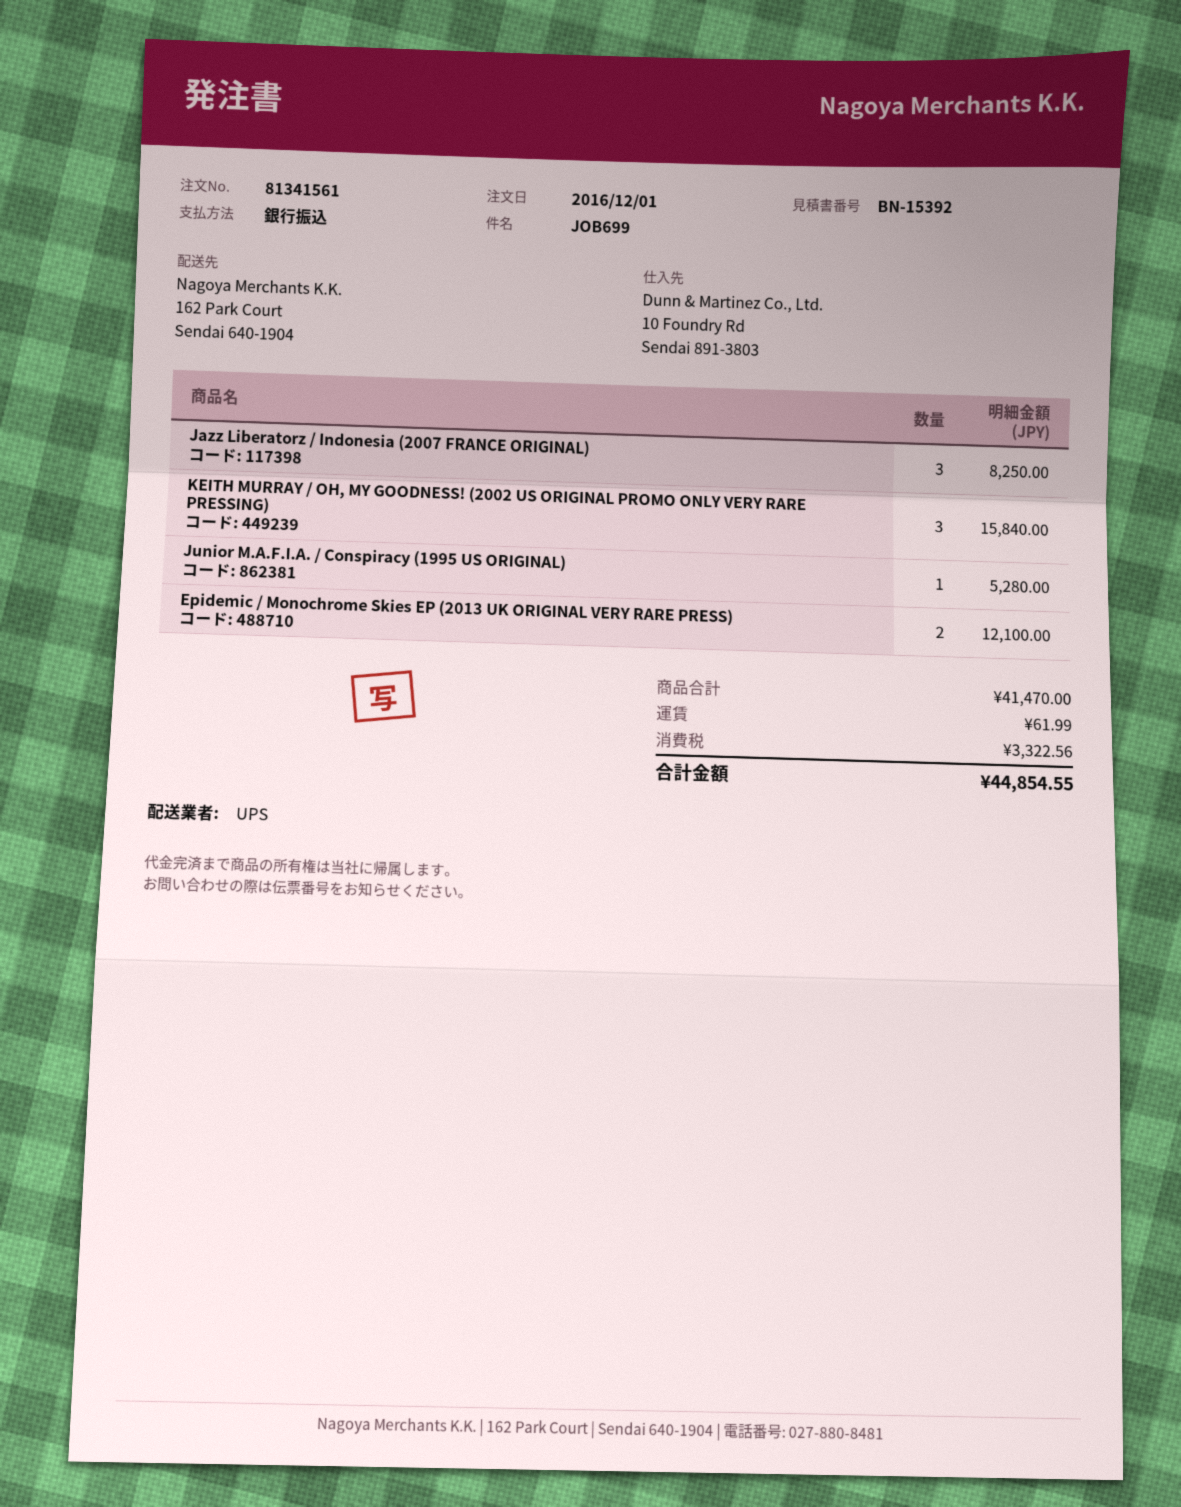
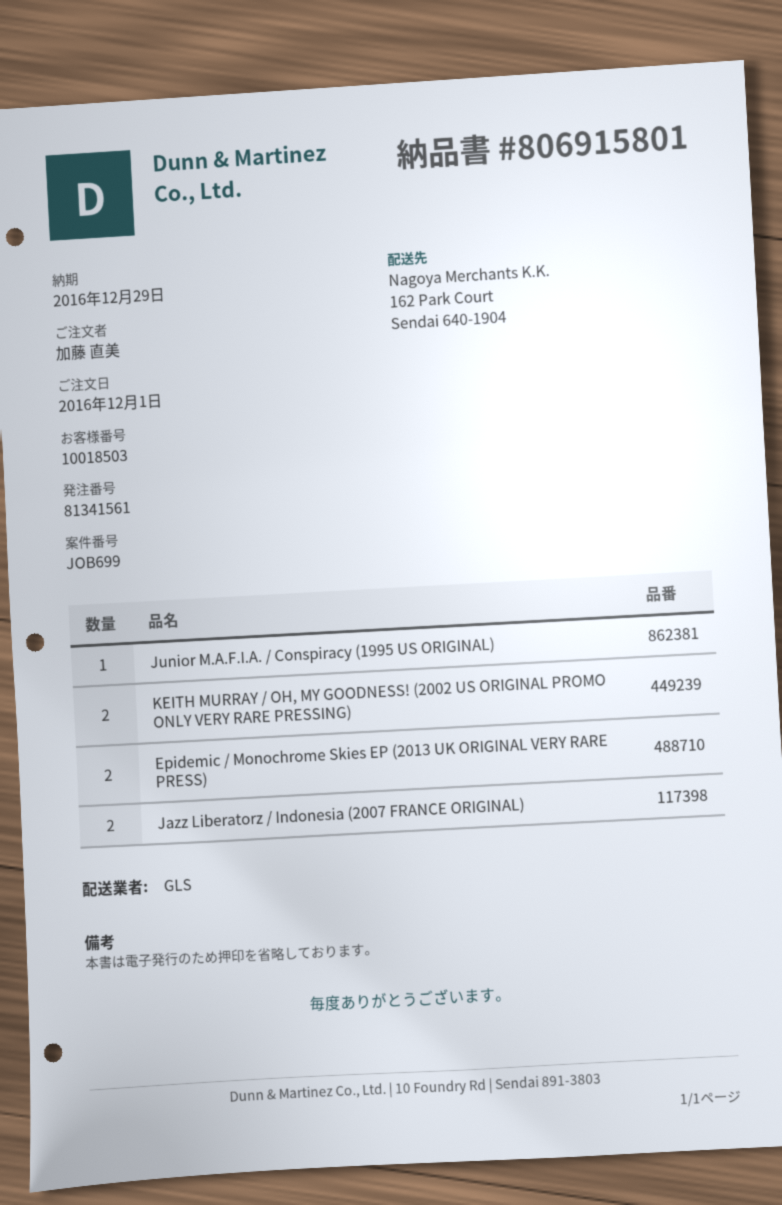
shipping method: UPS -> GLS
Jazz Liberatorz / Indonesia (2007 FRANCE ORIGINAL): 3 -> 2
KEITH MURRAY / OH, MY GOODNESS! (2002 US ORIGINAL PROMO ONLY VERY RARE PRESSING): 3 -> 2

